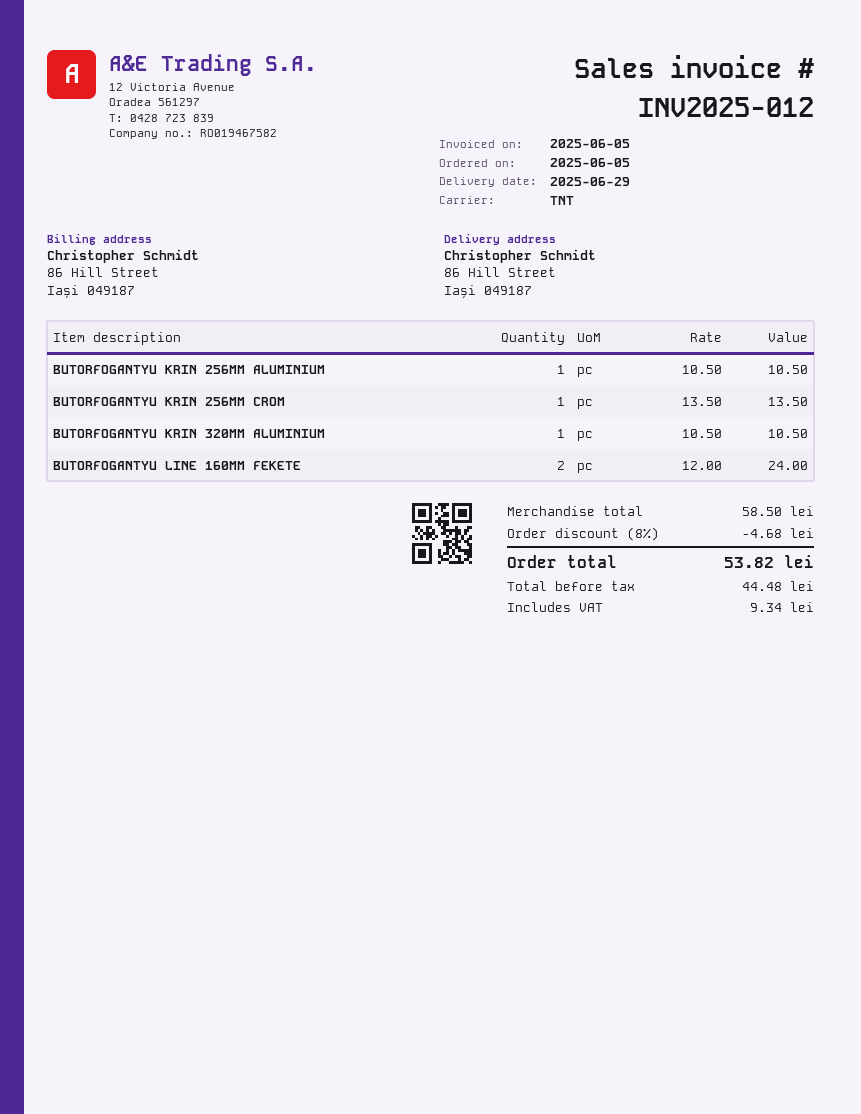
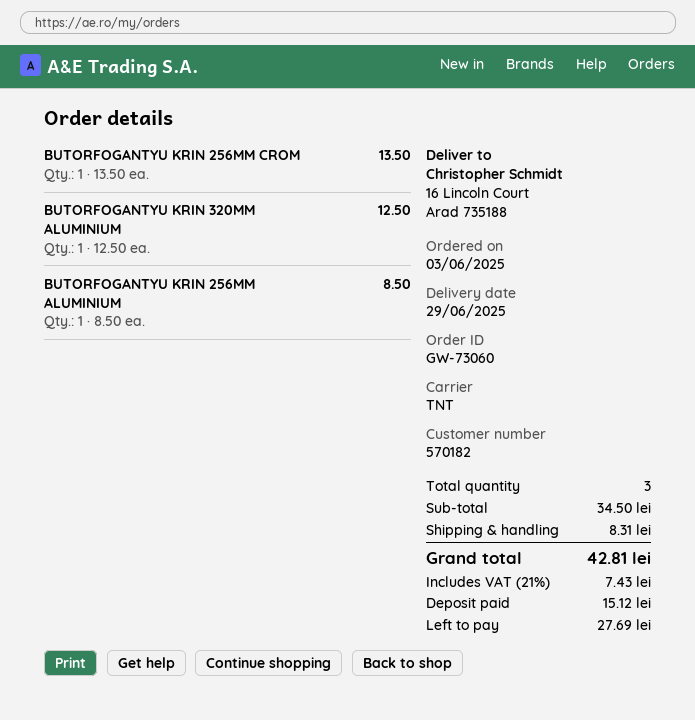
order date: 2025-06-05 -> 2025-06-03
ship to: 86 Hill Street, Iași 049187 -> 16 Lincoln Court, Arad 735188
BUTORFOGANTYU KRIN 256MM ALUMINIUM: 1 x 10.50 = 10.50 -> 1 x 8.50 = 8.50
BUTORFOGANTYU KRIN 320MM ALUMINIUM: 1 x 10.50 = 10.50 -> 1 x 12.50 = 12.50
BUTORFOGANTYU LINE 160MM FEKETE: 2 x 12.00 = 24.00 -> none
subtotal: 58.50 -> 34.50
discount: 8% = 4.68 -> none
shipping: none -> 8.31
tax: 9.34 -> 7.43
total: 53.82 -> 42.81

